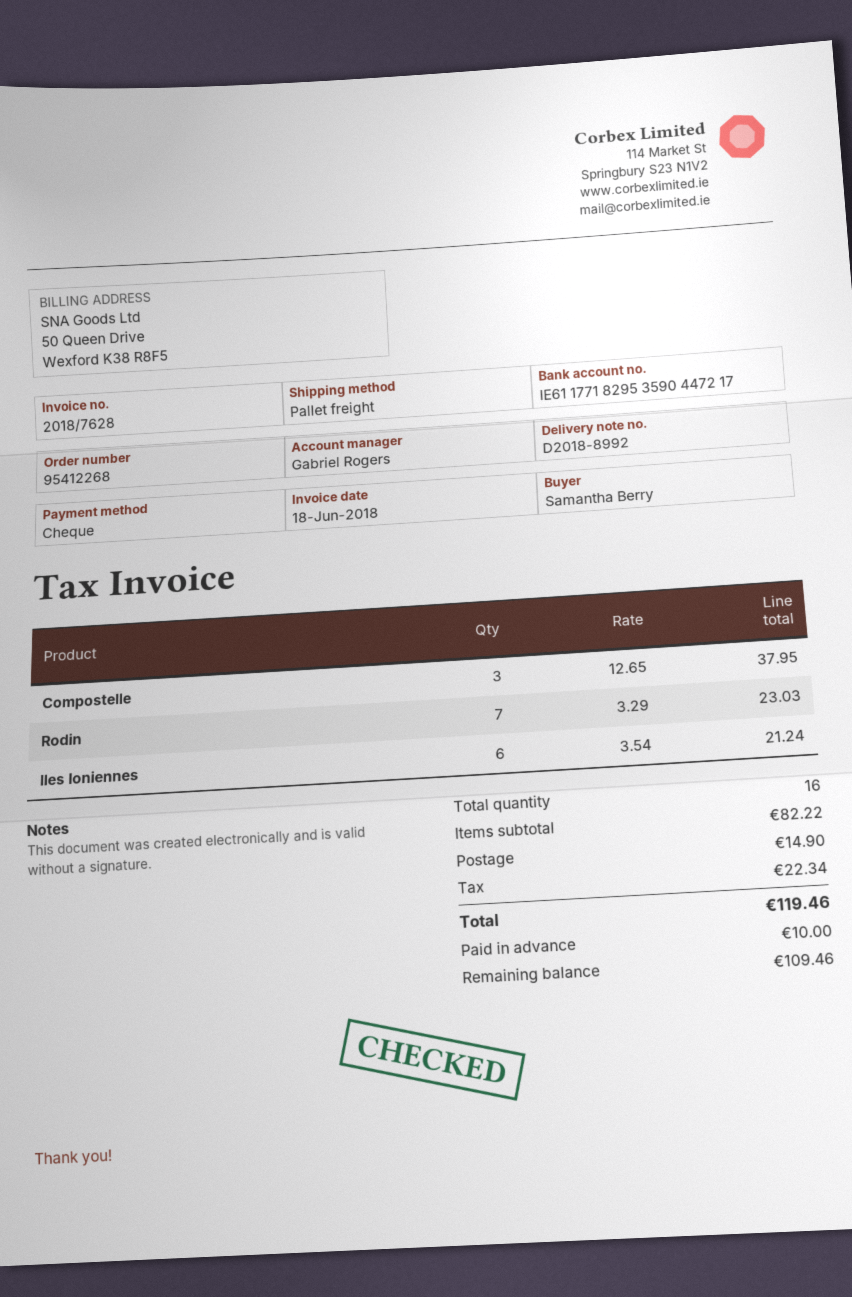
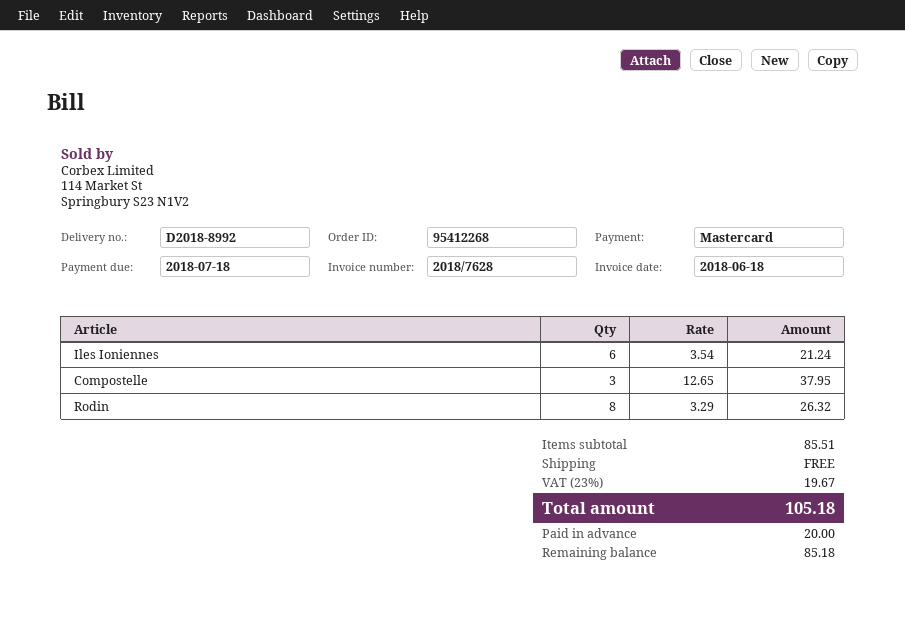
payment method: cheque -> Mastercard
Rodin: 7 x 3.29 = 23.03 -> 8 x 3.29 = 26.32
subtotal: 82.22 -> 85.51
shipping: 14.90 -> 0.00
tax: 22.34 -> 19.67
total: 119.46 -> 105.18
deposit: 10.00 -> 20.00
balance: 109.46 -> 85.18

